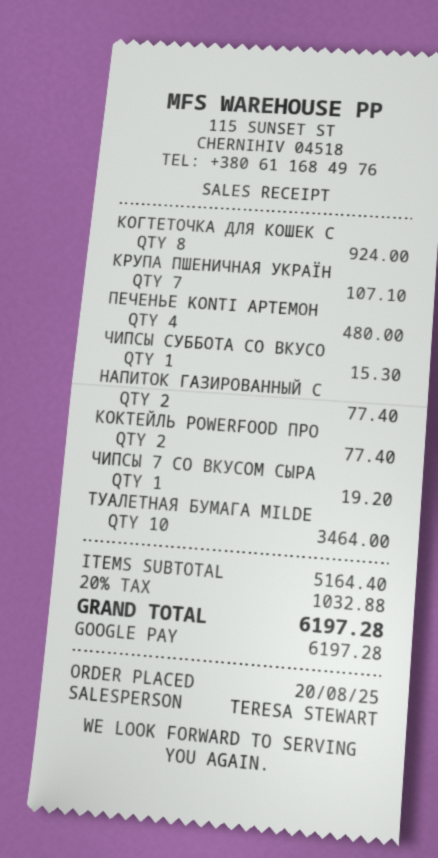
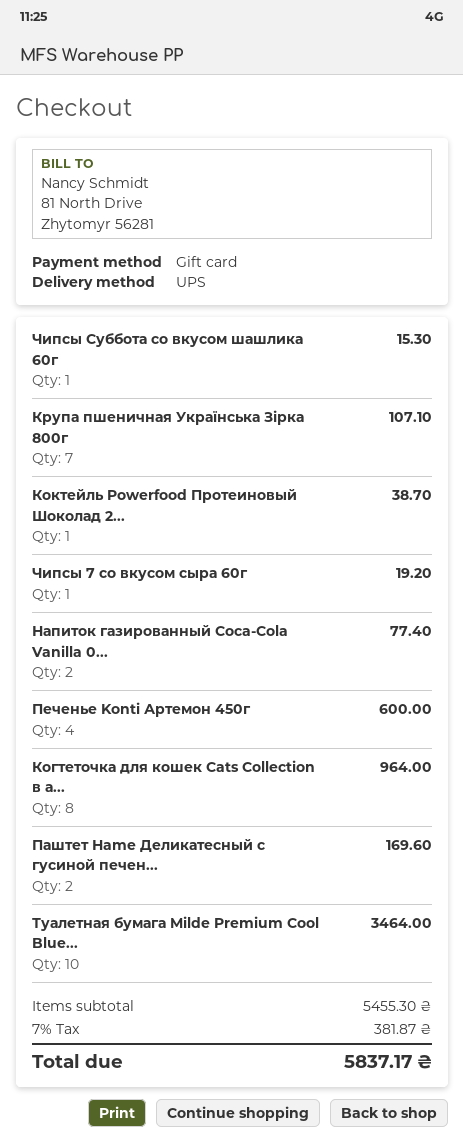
payment method: Google Pay -> gift card
КОГТЕТОЧКА ДЛЯ КОШЕК C: 8 for 924.00 -> 8 for 964.00
ПЕЧЕНЬЕ KONTI АРТЕМОН: 4 for 480.00 -> 4 for 600.00
КОКТЕЙЛЬ POWERFOOD ПРО: 2 for 77.40 -> 1 for 38.70
Паштет Нame Деликатесный с гусиной печен...: none -> 2 for 169.60
subtotal: 5164.40 -> 5455.30
tax: 20% = 1032.88 -> 7% = 381.87
total: 6197.28 -> 5837.17

